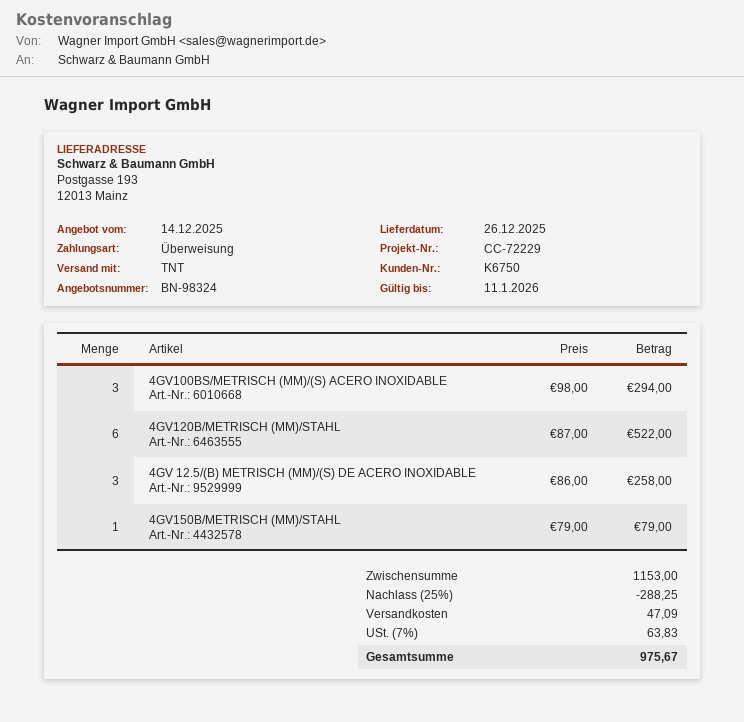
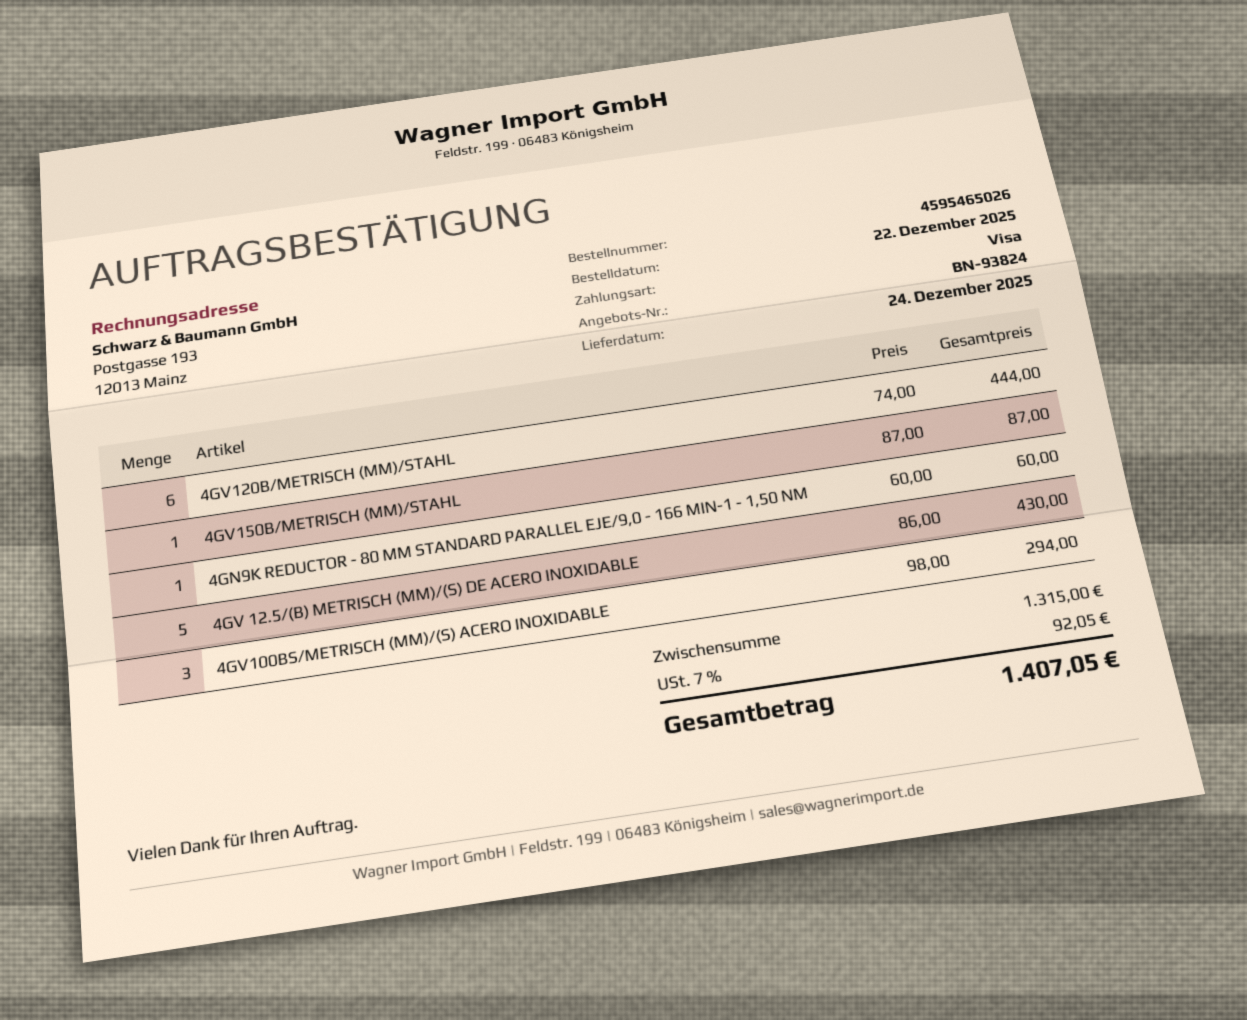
quote number: BN-98324 -> BN-93824
delivery date: 2025-12-26 -> 2025-12-24
payment method: bank transfer -> Visa
4GV120B/METRISCH (MM)/STAHL: 6 x 87.00 = 522.00 -> 6 x 74.00 = 444.00
4GV 12.5/(B) METRISCH (MM)/(S) DE ACERO INOXIDABLE: 3 x 86.00 = 258.00 -> 5 x 86.00 = 430.00
4GV150B/METRISCH (MM)/STAHL: 1 x 79.00 = 79.00 -> 1 x 87.00 = 87.00
4GN9K REDUCTOR - 80 MM STANDARD PARALLEL EJE/9,0 - 166 MIN-1 - 1,50 NM: none -> 1 x 60.00 = 60.00
subtotal: 1153.00 -> 1315.00
discount: 25% = 288.25 -> none
shipping: 47.09 -> none
tax: 7% = 63.83 -> 7% = 92.05
total: 975.67 -> 1407.05

